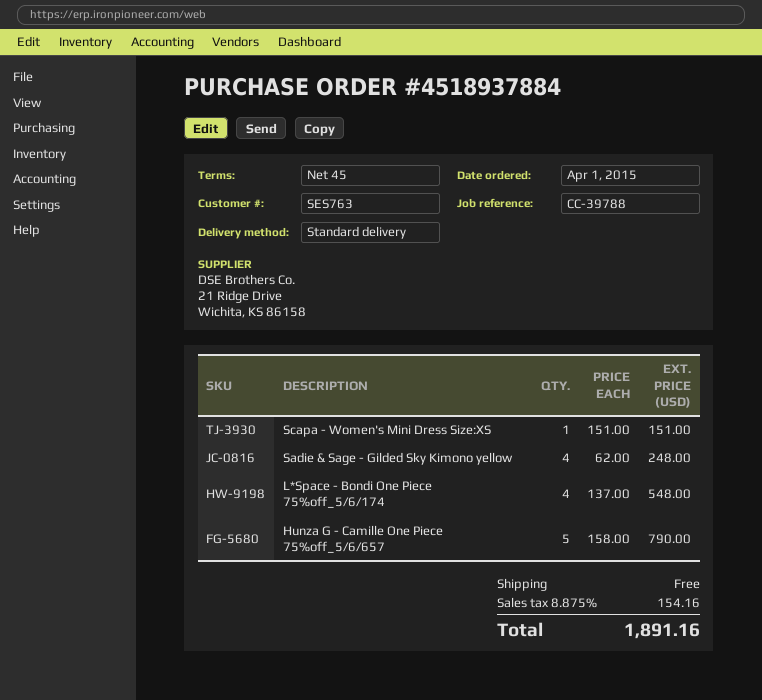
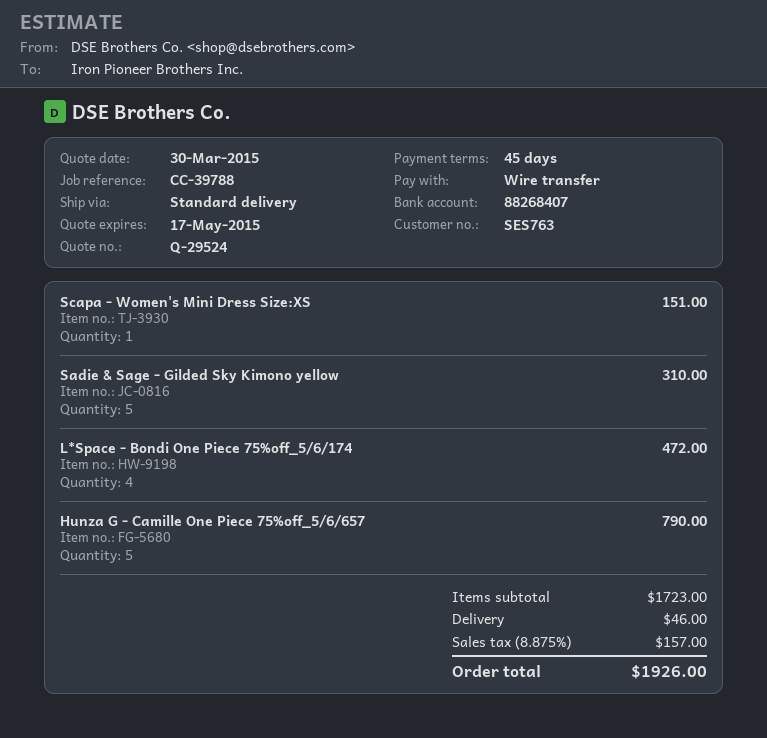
Sadie & Sage - Gilded Sky Kimono yellow: 4 for 248.00 -> 5 for 310.00
L*Space - Bondi One Piece 75%off_5/6/174: 4 for 548.00 -> 4 for 472.00
shipping: 0.00 -> 46.00
tax: 8.875% = 154.16 -> 8.875% = 157.00
total: 1891.16 -> 1926.00

